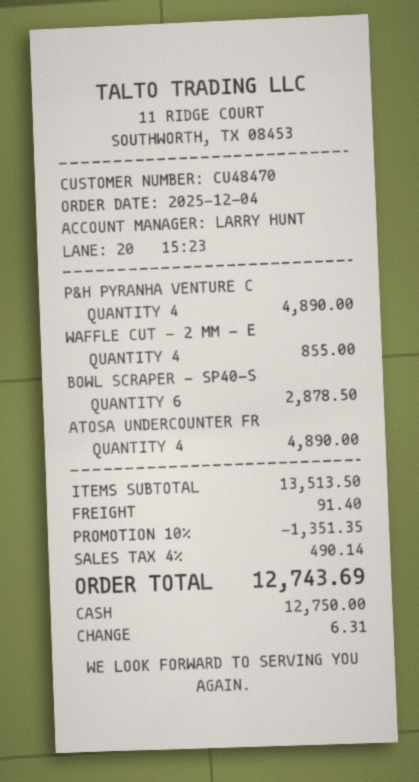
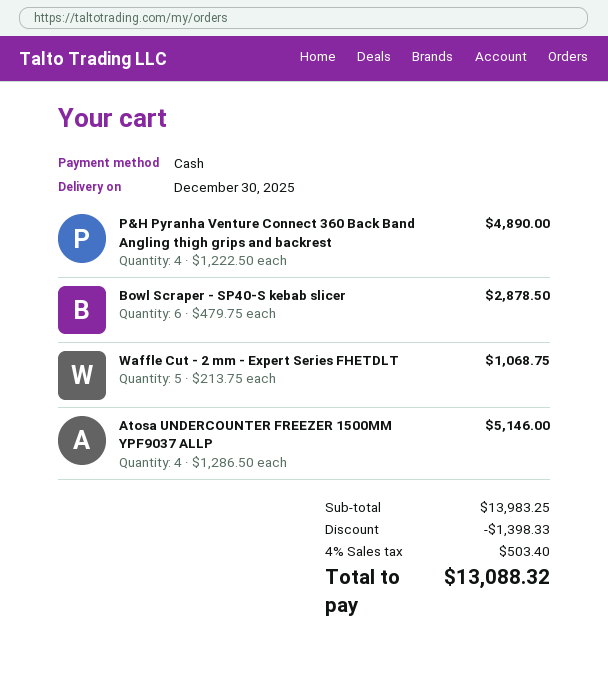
WAFFLE CUT - 2 MM - E: 4 for 855.00 -> 5 for 1068.75
ATOSA UNDERCOUNTER FR: 4 for 4890.00 -> 4 for 5146.00
subtotal: 13513.50 -> 13983.25
discount: 1351.35 -> 1398.33
shipping: 91.40 -> none
tax: 4% = 490.14 -> 4% = 503.40
total: 12743.69 -> 13088.32

